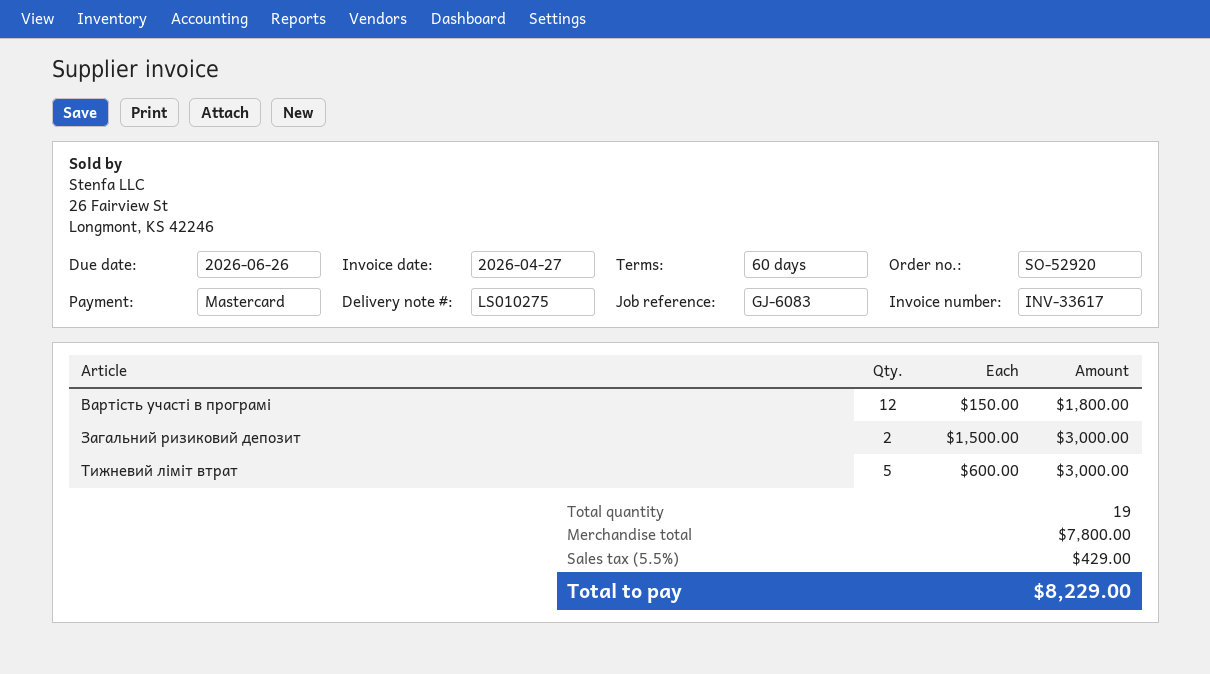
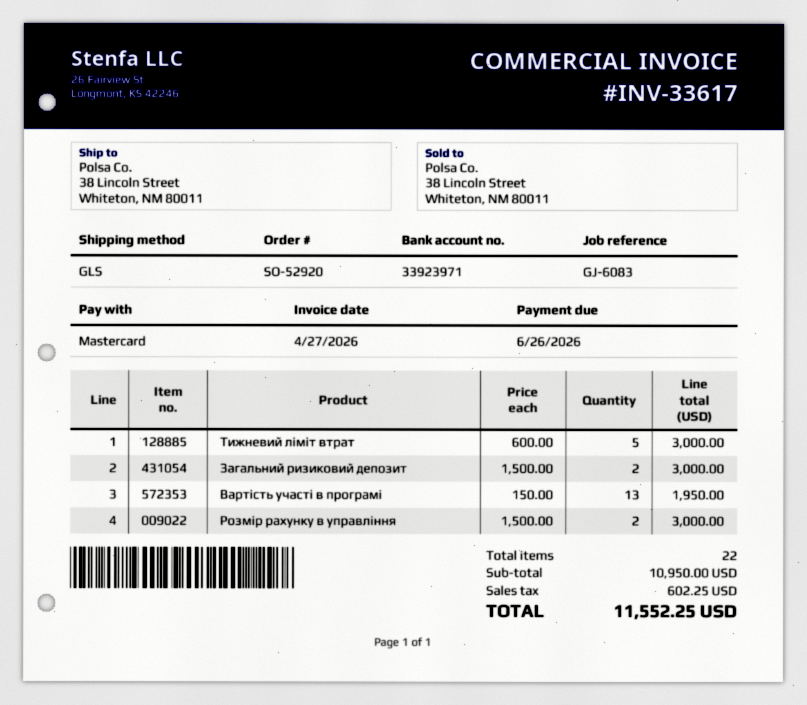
Вартість участі в програмі: 12 x 150.00 = 1800.00 -> 13 x 150.00 = 1950.00
Розмір рахунку в управління: none -> 2 x 1500.00 = 3000.00
total quantity: 19 -> 22
subtotal: 7800.00 -> 10950.00
tax: 429.00 -> 602.25
total: 8229.00 -> 11552.25

